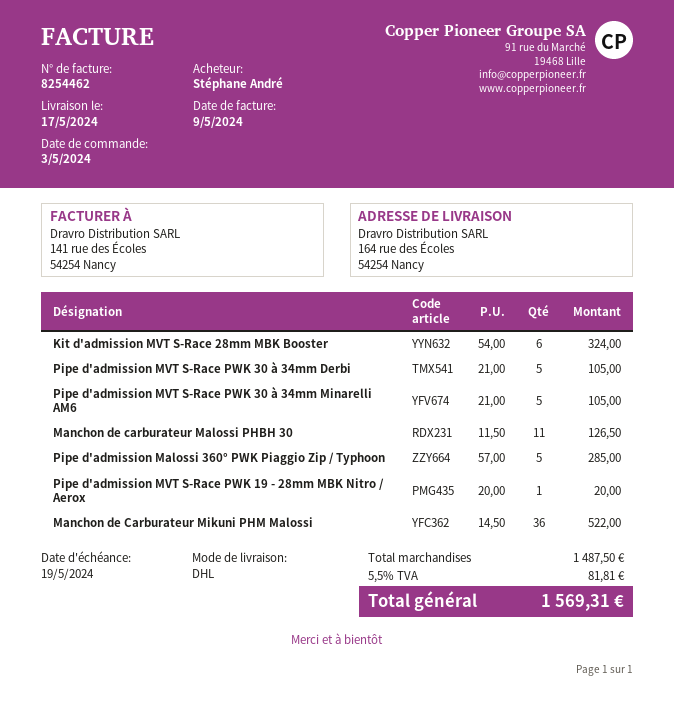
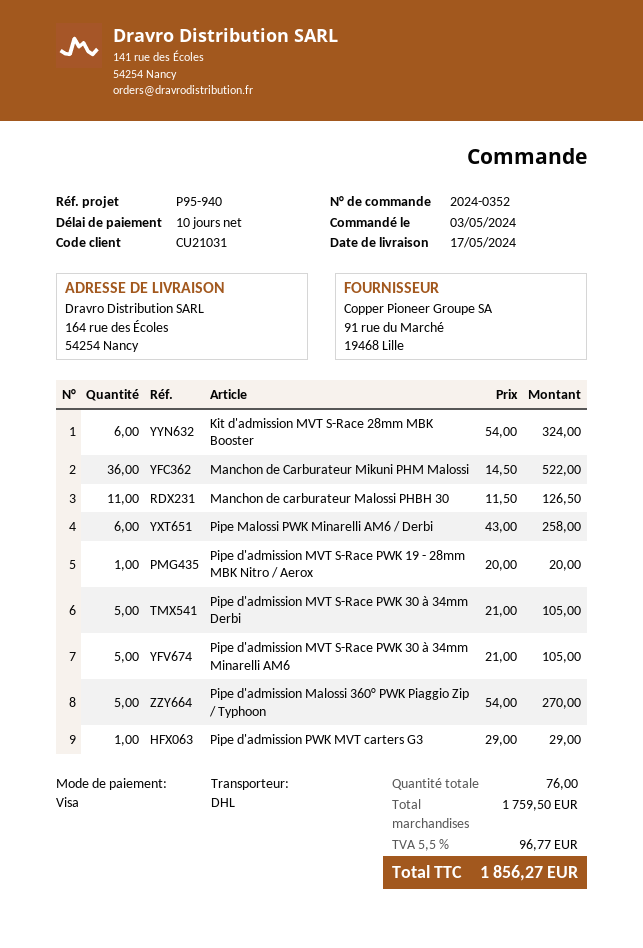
Pipe d'admission Malossi 360° PWK Piaggio Zip / Typhoon: 5 x 57.00 = 285.00 -> 5 x 54.00 = 270.00
Pipe Malossi PWK Minarelli AM6 / Derbi: none -> 6 x 43.00 = 258.00
Pipe d'admission PWK MVT carters G3: none -> 1 x 29.00 = 29.00
subtotal: 1487.50 -> 1759.50
tax: 5.5% = 81.81 -> 5.5% = 96.77
total: 1569.31 -> 1856.27

